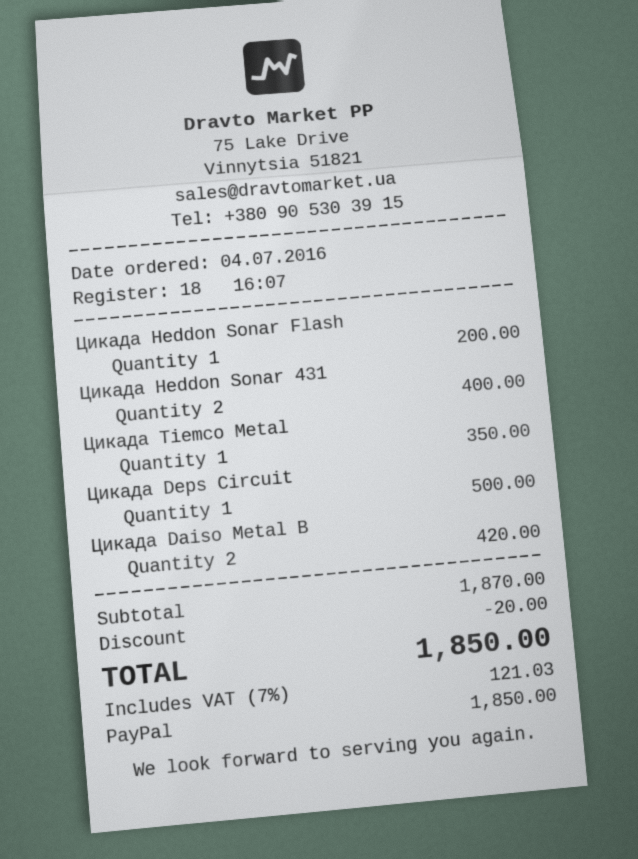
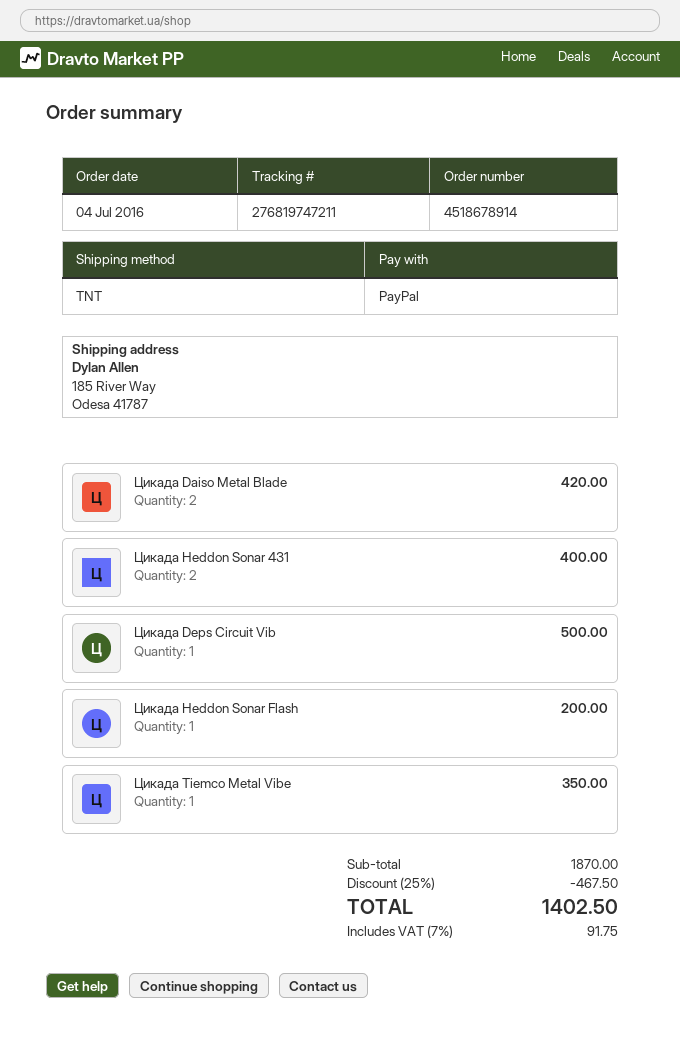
discount: 20.00 -> 467.50
tax: 7% = 121.03 -> 7% = 91.75
total: 1850.00 -> 1402.50

